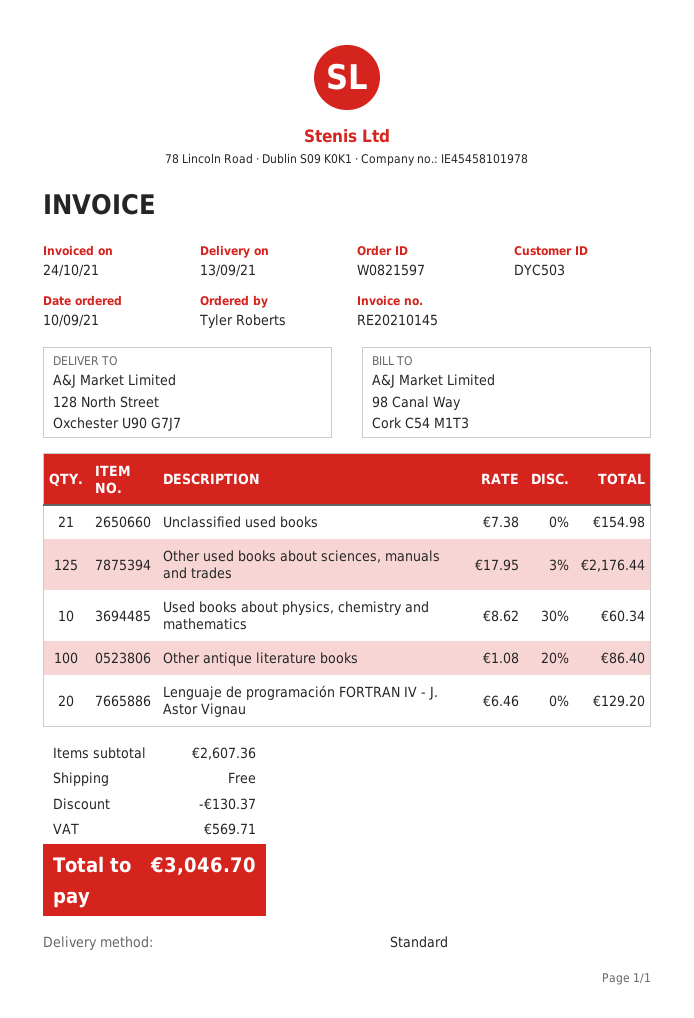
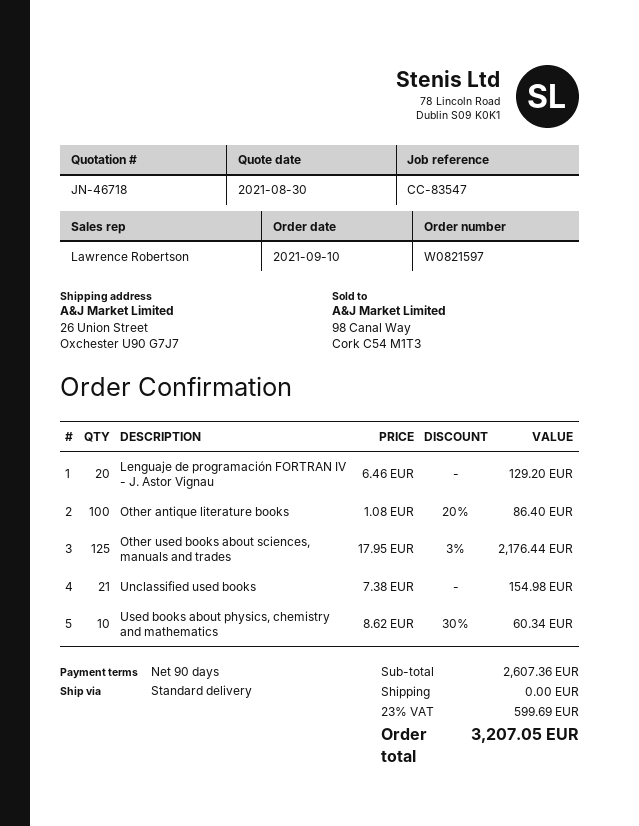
ship to: 128 North Street, Oxchester U90 G7J7 -> 26 Union Street, Oxchester U90 G7J7
discount: 130.37 -> none
tax: 569.71 -> 599.69
total: 3046.70 -> 3207.05

